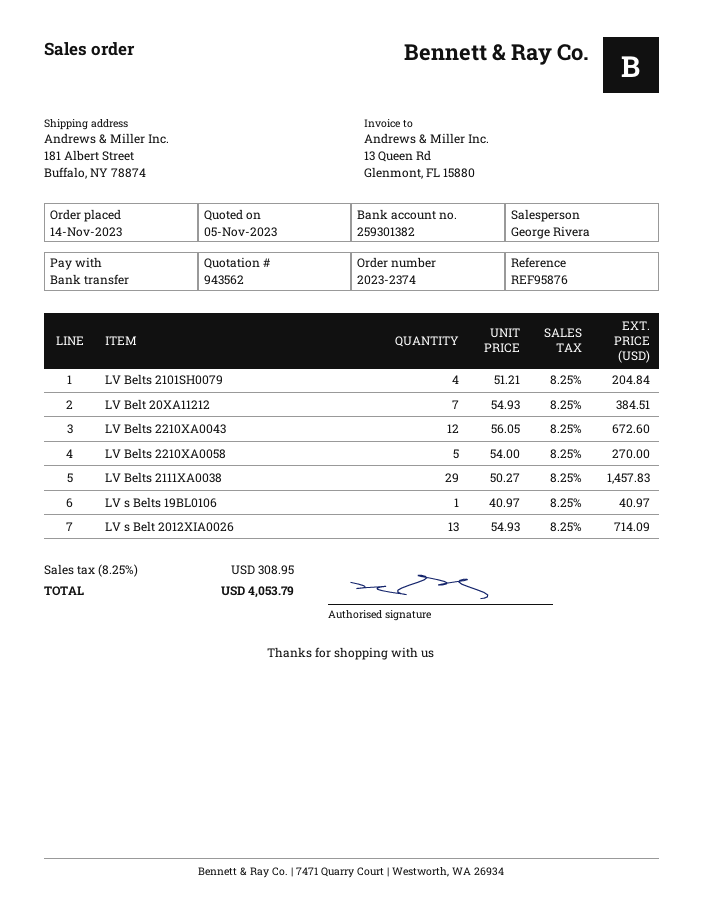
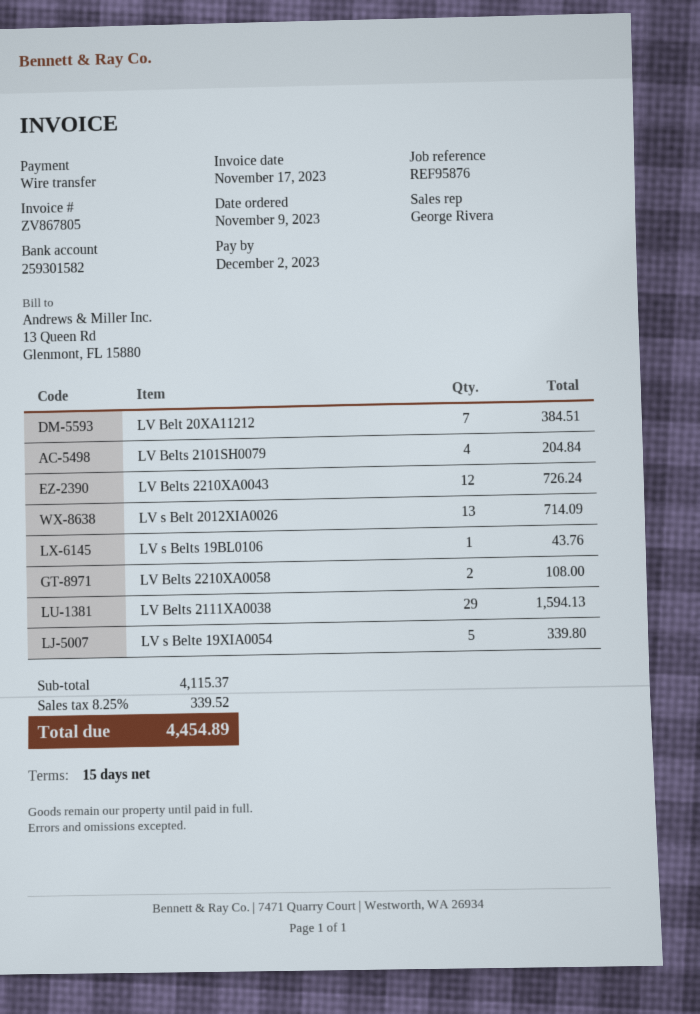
order date: 2023-11-14 -> 2023-11-09
bank account: 259301382 -> 259301582
LV Belts 2210XA0043: 12 for 672.60 -> 12 for 726.24
LV Belts 2210XA0058: 5 for 270.00 -> 2 for 108.00
LV Belts 2111XA0038: 29 for 1457.83 -> 29 for 1594.13
LV s Belts 19BL0106: 1 for 40.97 -> 1 for 43.76
LV s Belte 19XIA0054: none -> 5 for 339.80
tax: 8.25% = 308.95 -> 8.25% = 339.52
total: 4053.79 -> 4454.89

